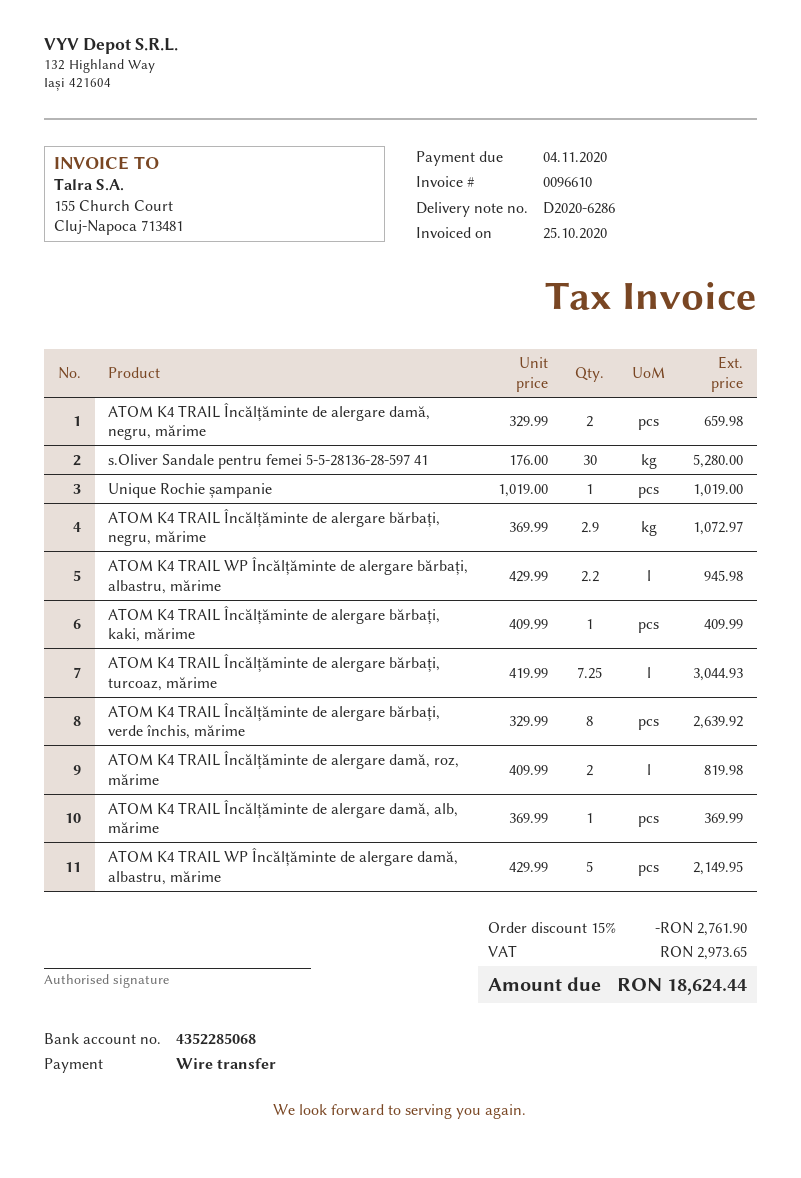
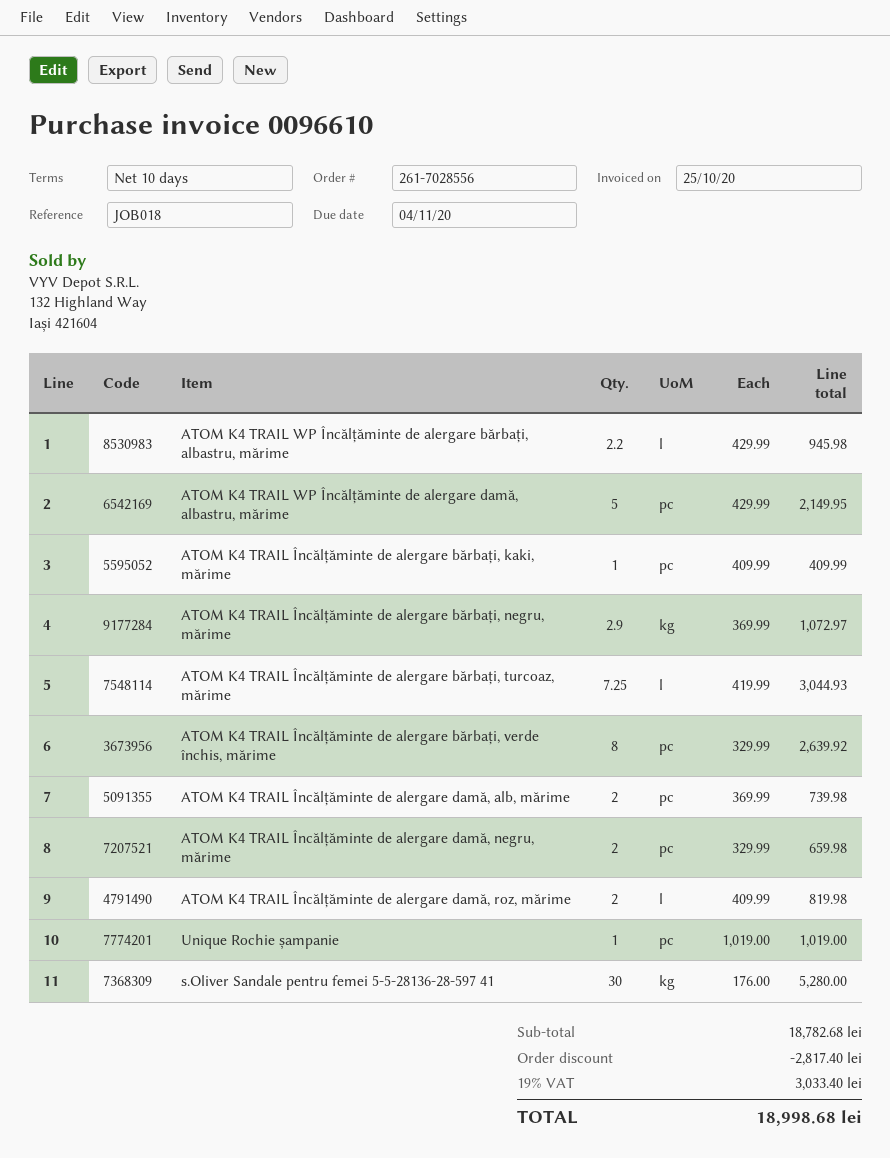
ATOM K4 TRAIL Încălțăminte de alergare damă, alb, mărime: 1 x 369.99 = 369.99 -> 2 x 369.99 = 739.98
discount: 2761.90 -> 2817.40
tax: 2973.65 -> 3033.40
total: 18624.44 -> 18998.68

